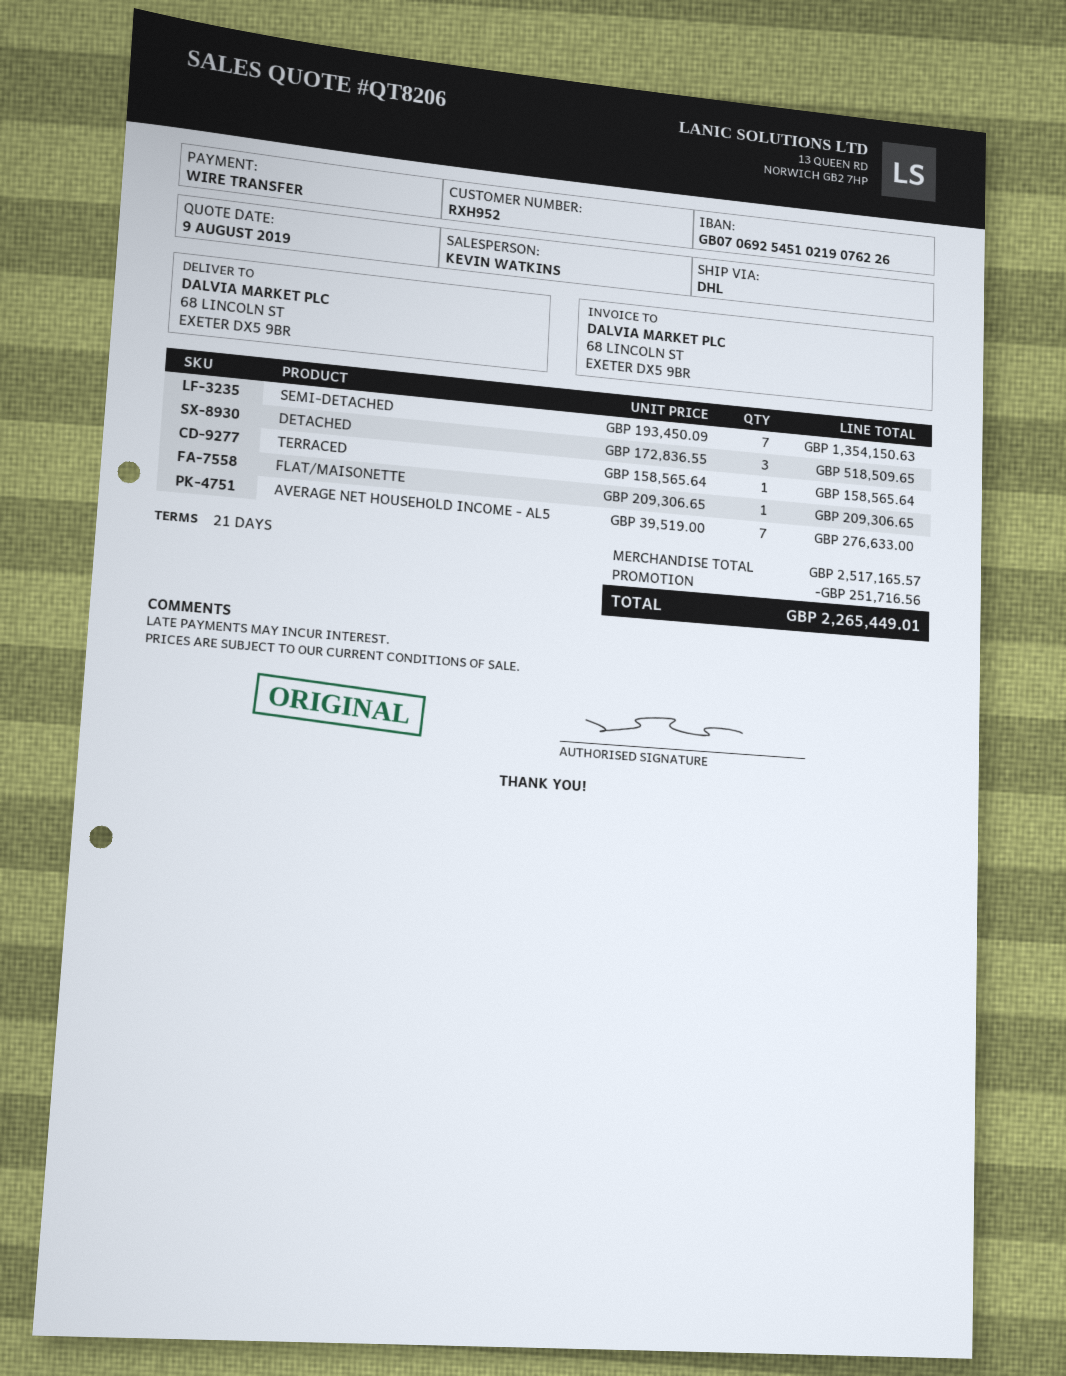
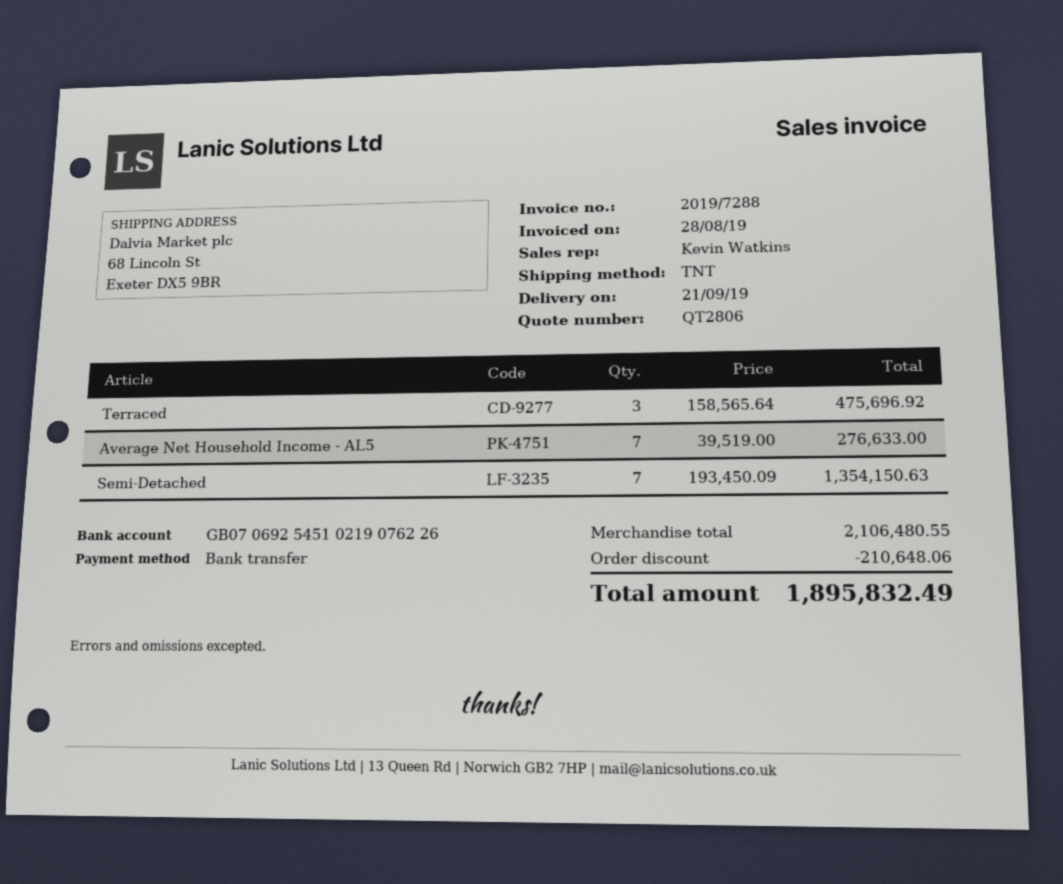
quote number: QT8206 -> QT2806
shipping method: DHL -> TNT
DETACHED: 3 x 172836.55 = 518509.65 -> none
TERRACED: 1 x 158565.64 = 158565.64 -> 3 x 158565.64 = 475696.92
FLAT/MAISONETTE: 1 x 209306.65 = 209306.65 -> none
subtotal: 2517165.57 -> 2106480.55
discount: 251716.56 -> 210648.06
total: 2265449.01 -> 1895832.49

